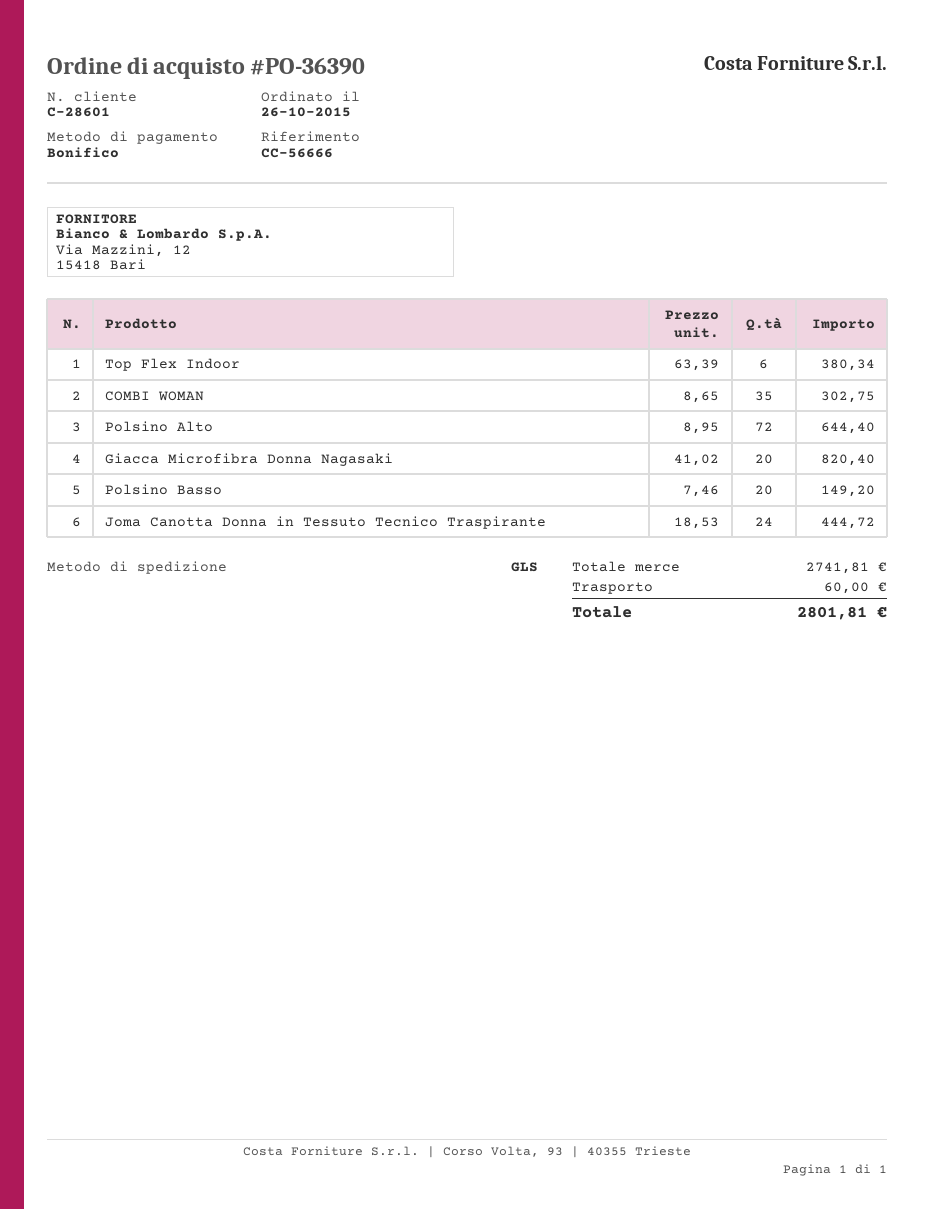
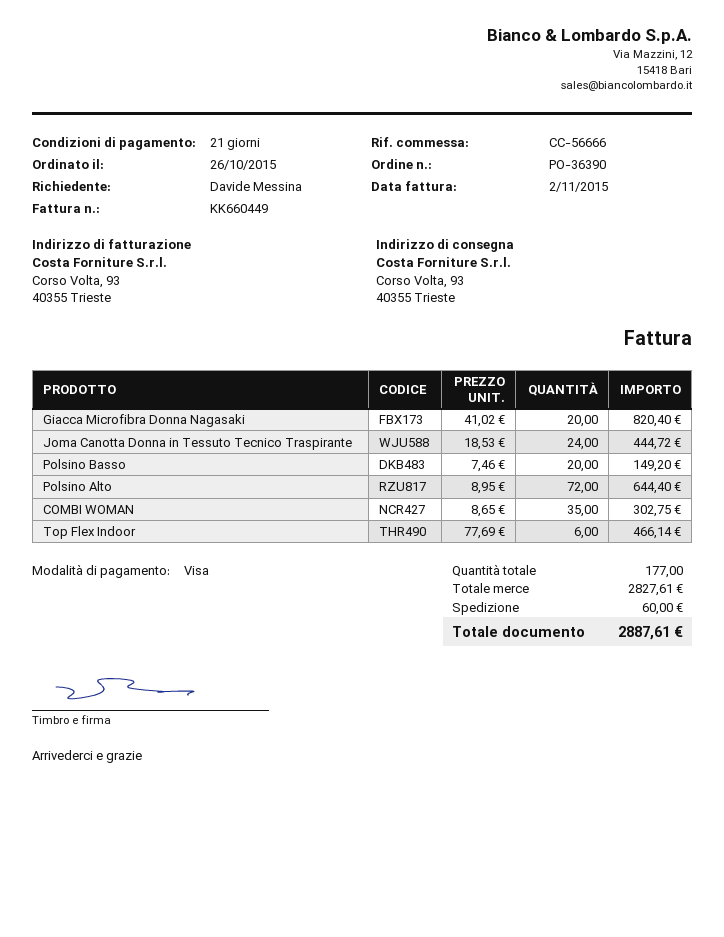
payment method: bank transfer -> Visa
Top Flex Indoor: 6 x 63.39 = 380.34 -> 6 x 77.69 = 466.14
subtotal: 2741.81 -> 2827.61
total: 2801.81 -> 2887.61

